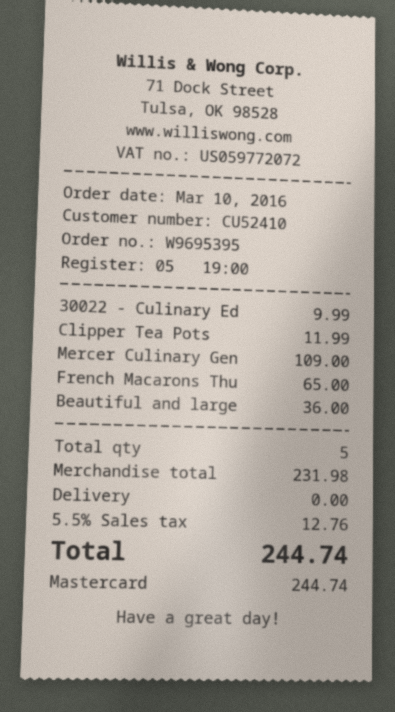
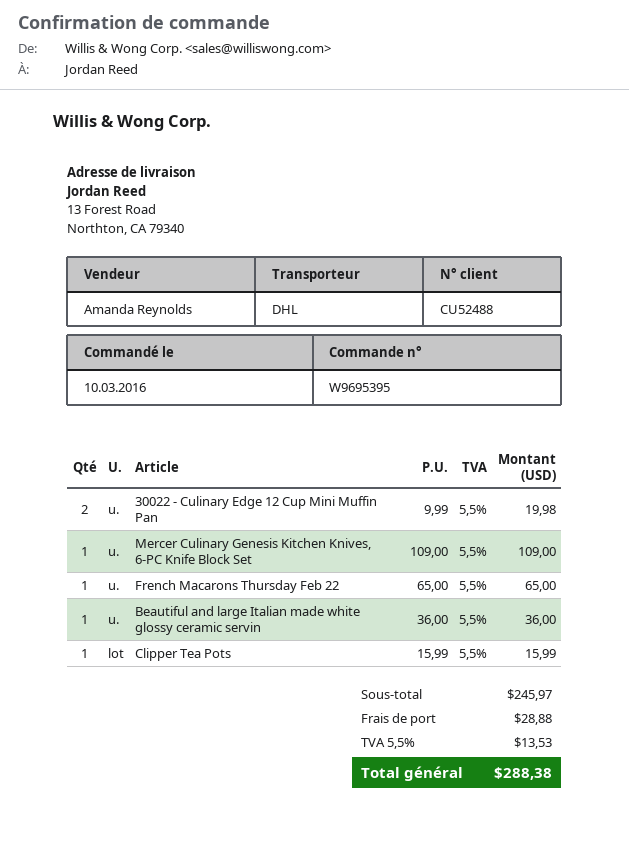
customer number: CU52410 -> CU52488
30022 - Culinary Ed: 1 for 9.99 -> 2 for 19.98
Clipper Tea Pots: 1 for 11.99 -> 1 for 15.99
subtotal: 231.98 -> 245.97
shipping: 0.00 -> 28.88
tax: 5.5% = 12.76 -> 5.5% = 13.53
total: 244.74 -> 288.38

